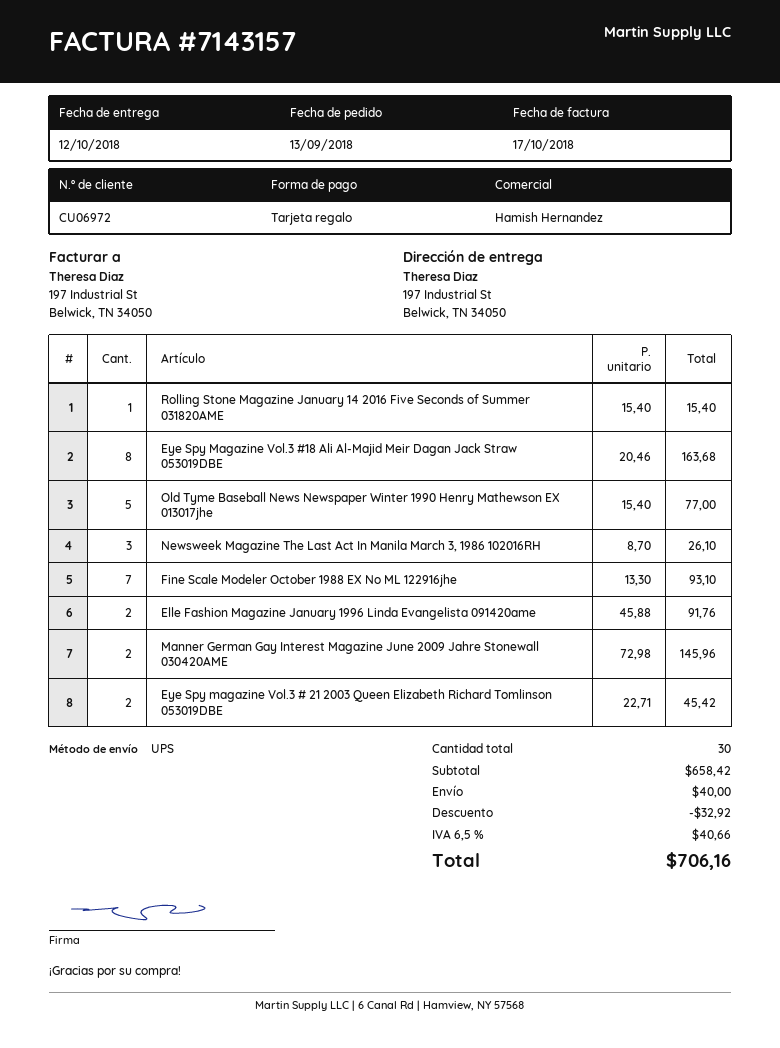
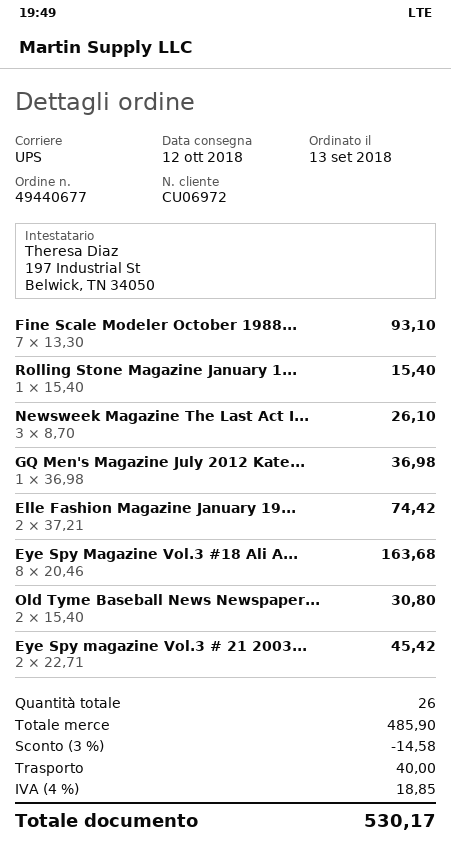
Old Tyme Baseball News Newspaper Winter 1990 Henry Mathewson EX 013017jhe: 5 x 15.40 = 77.00 -> 2 x 15.40 = 30.80
Elle Fashion Magazine January 1996 Linda Evangelista 091420ame: 2 x 45.88 = 91.76 -> 2 x 37.21 = 74.42
Manner German Gay Interest Magazine June 2009 Jahre Stonewall 030420AME: 2 x 72.98 = 145.96 -> none
GQ Men's Magazine July 2012 Kate...: none -> 1 x 36.98 = 36.98
total quantity: 30 -> 26
subtotal: 658.42 -> 485.90
discount: 32.92 -> 14.58
tax: 6.5% = 40.66 -> 4% = 18.85
total: 706.16 -> 530.17

